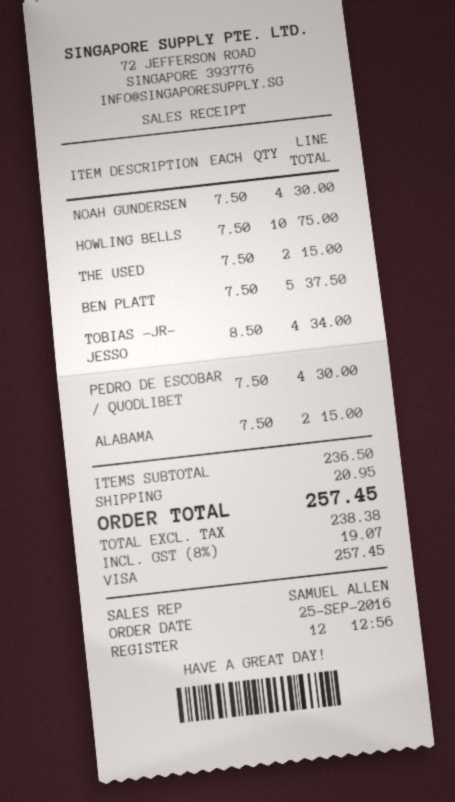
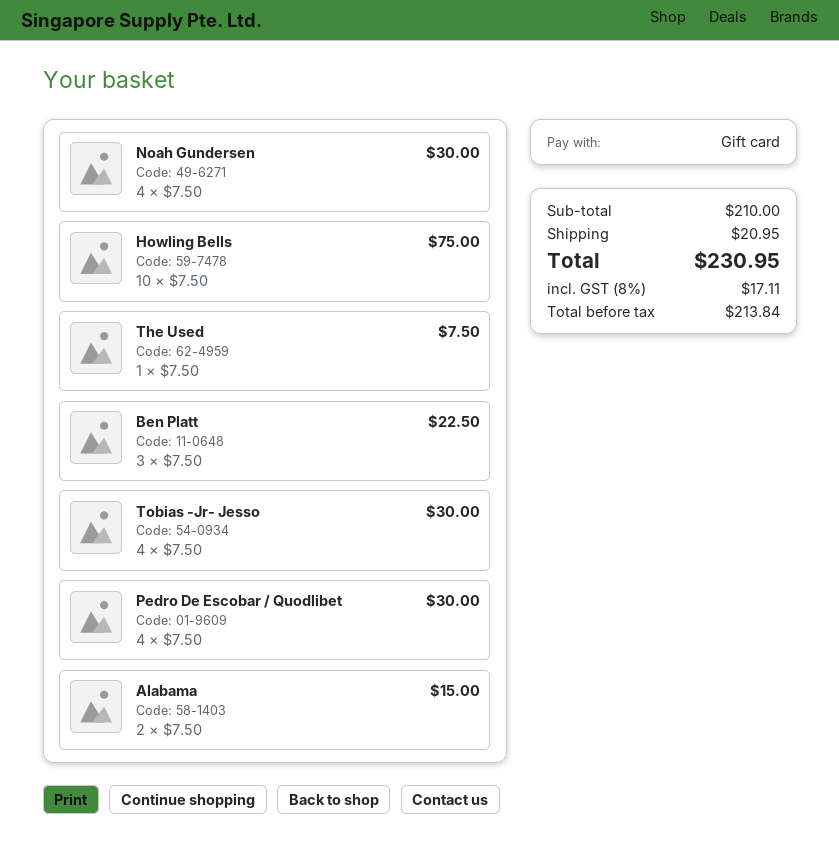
payment method: Visa -> gift card
THE USED: 2 x 7.50 = 15.00 -> 1 x 7.50 = 7.50
BEN PLATT: 5 x 7.50 = 37.50 -> 3 x 7.50 = 22.50
TOBIAS -JR- JESSO: 4 x 8.50 = 34.00 -> 4 x 7.50 = 30.00
subtotal: 236.50 -> 210.00
net: 238.38 -> 213.84
tax: 8% = 19.07 -> 8% = 17.11
total: 257.45 -> 230.95

